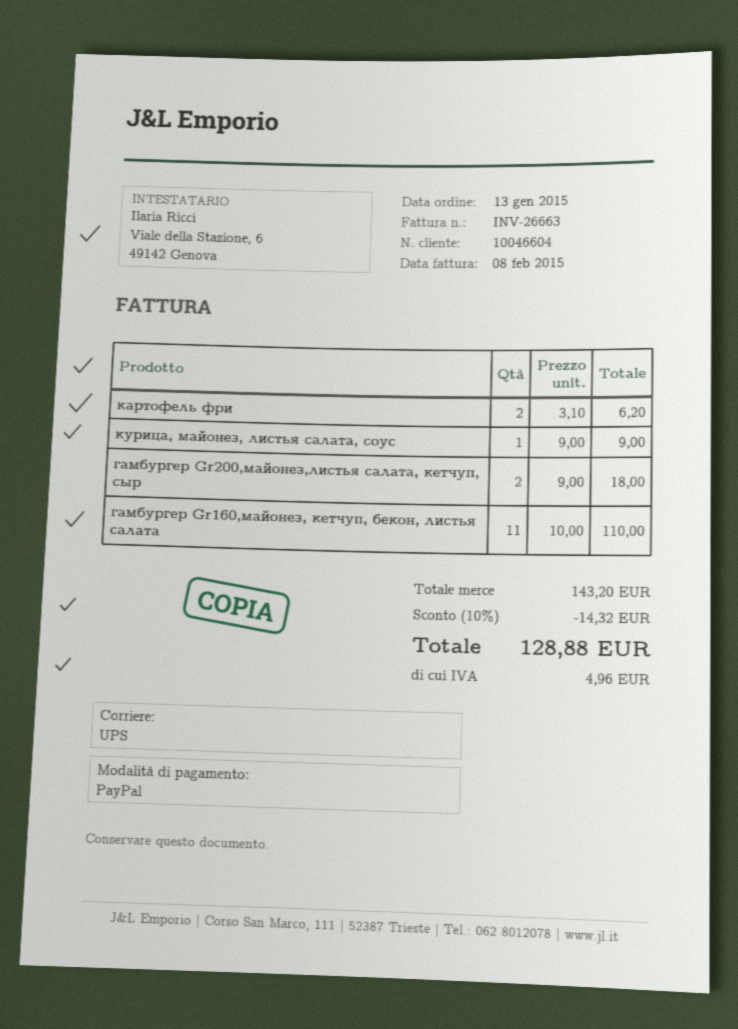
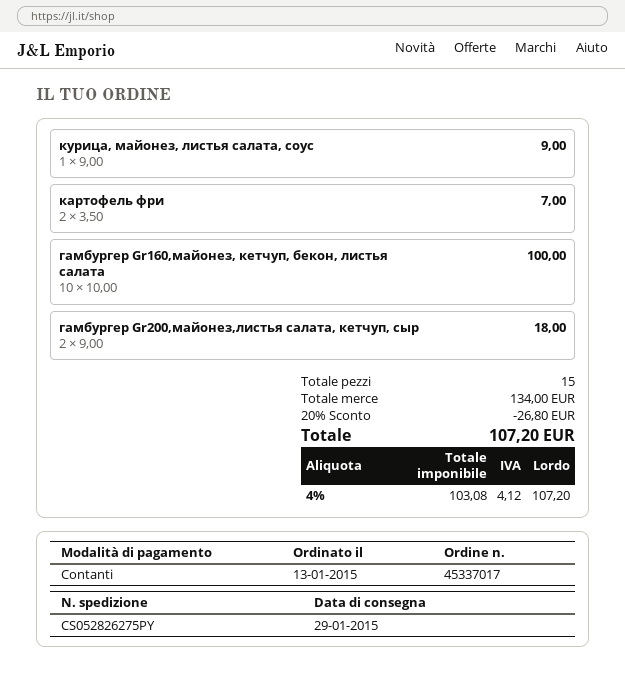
payment method: PayPal -> cash
картофель фри: 2 x 3.10 = 6.20 -> 2 x 3.50 = 7.00
гамбургер Gr160,майонез, кетчуп, бекон, листья салата: 11 x 10.00 = 110.00 -> 10 x 10.00 = 100.00
subtotal: 143.20 -> 134.00
discount: 10% = 14.32 -> 20% = 26.80
tax: 4.96 -> 4.12
total: 128.88 -> 107.20

